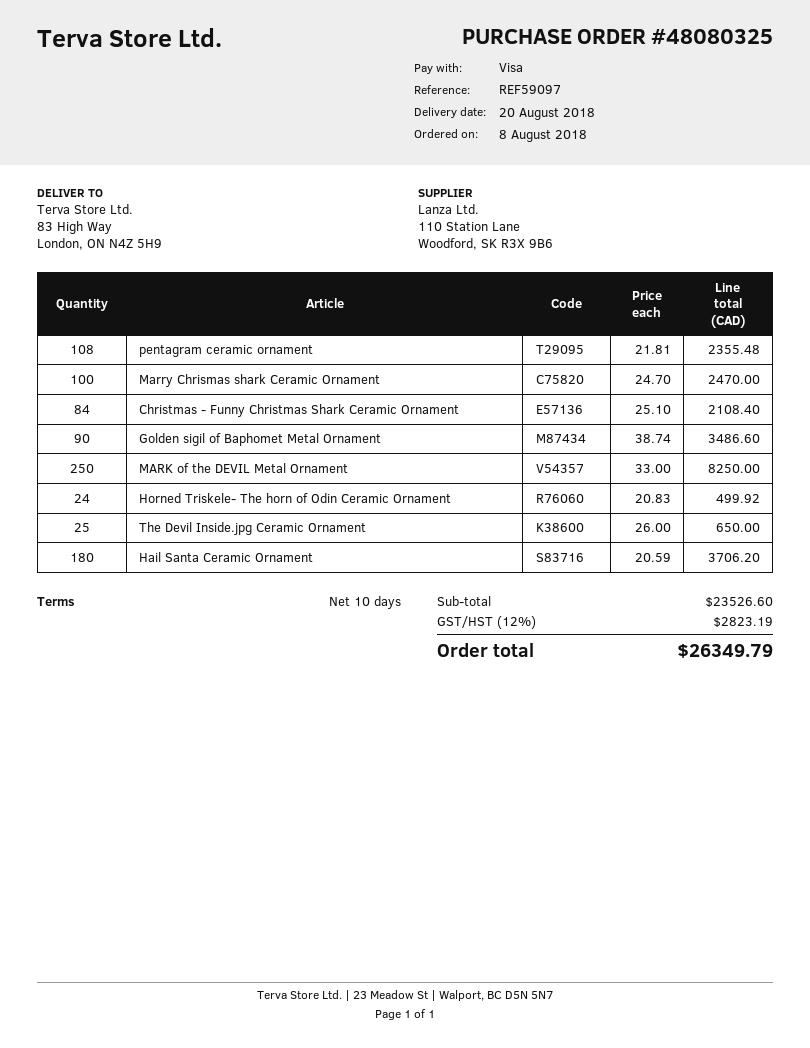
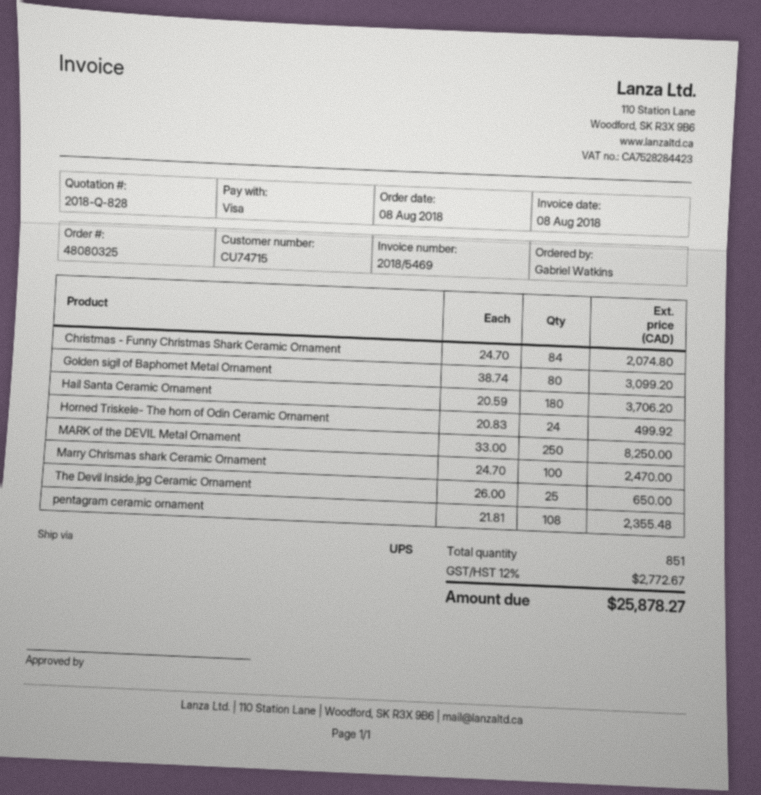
Christmas - Funny Christmas Shark Ceramic Ornament: 84 x 25.10 = 2108.40 -> 84 x 24.70 = 2074.80
Golden sigil of Baphomet Metal Ornament: 90 x 38.74 = 3486.60 -> 80 x 38.74 = 3099.20
tax: 12% = 2823.19 -> 12% = 2772.67
total: 26349.79 -> 25878.27

